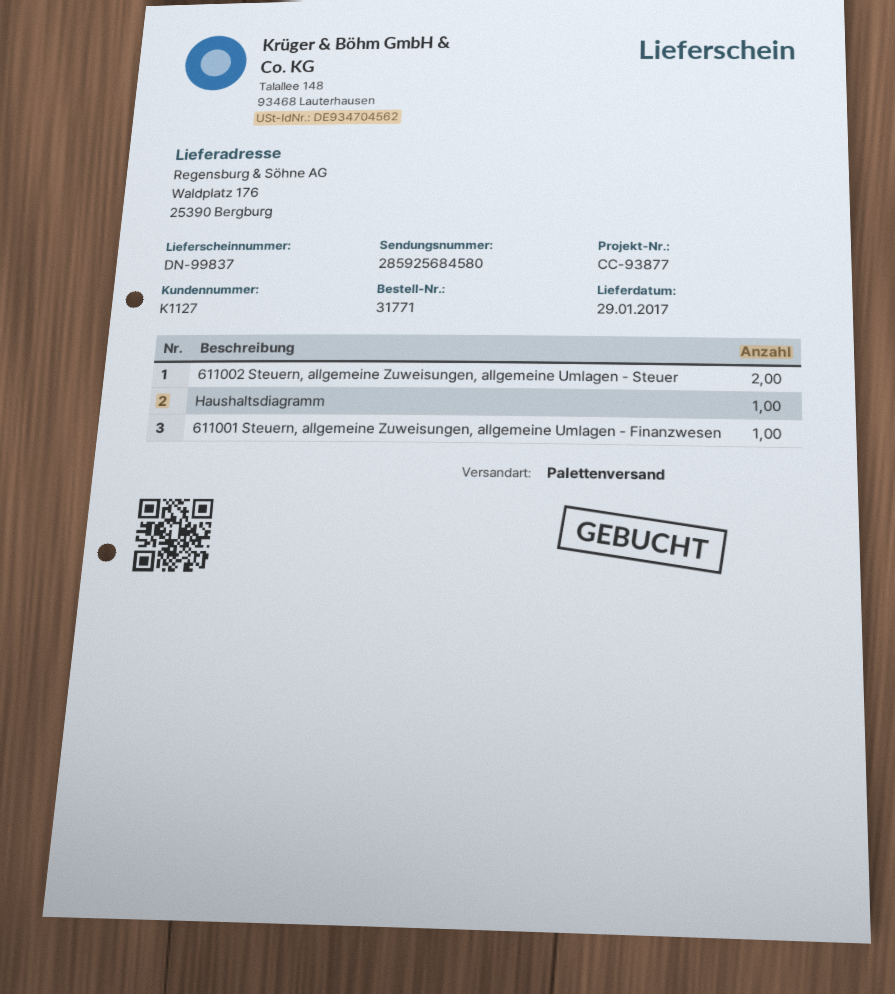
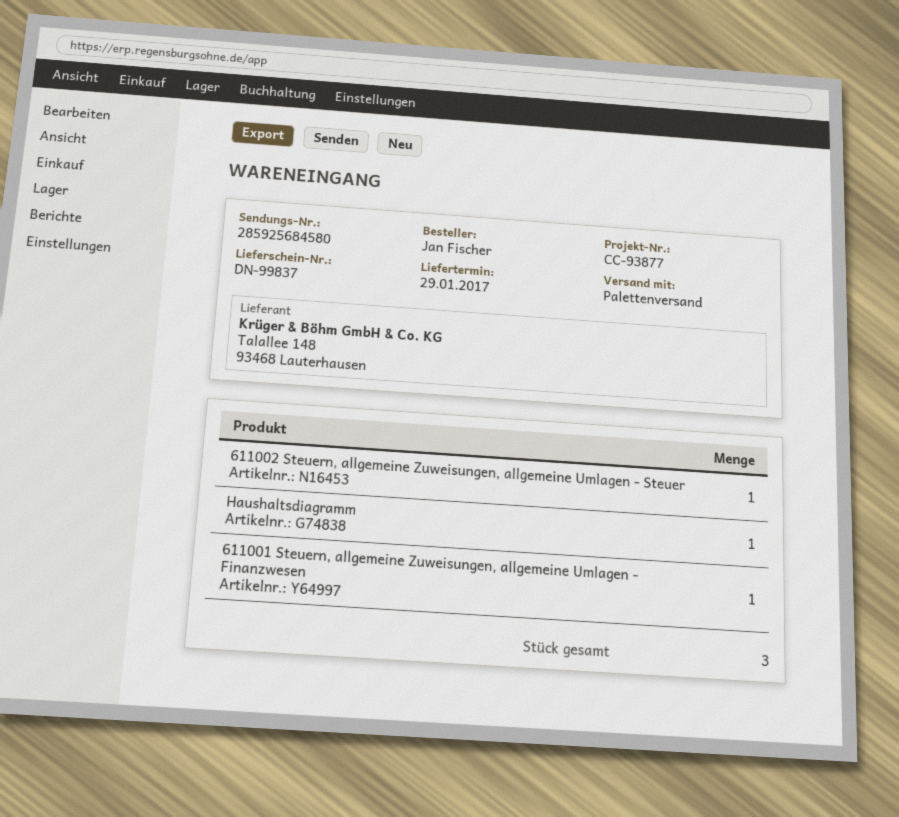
611002 Steuern, allgemeine Zuweisungen, allgemeine Umlagen - Steuer: 2 -> 1

